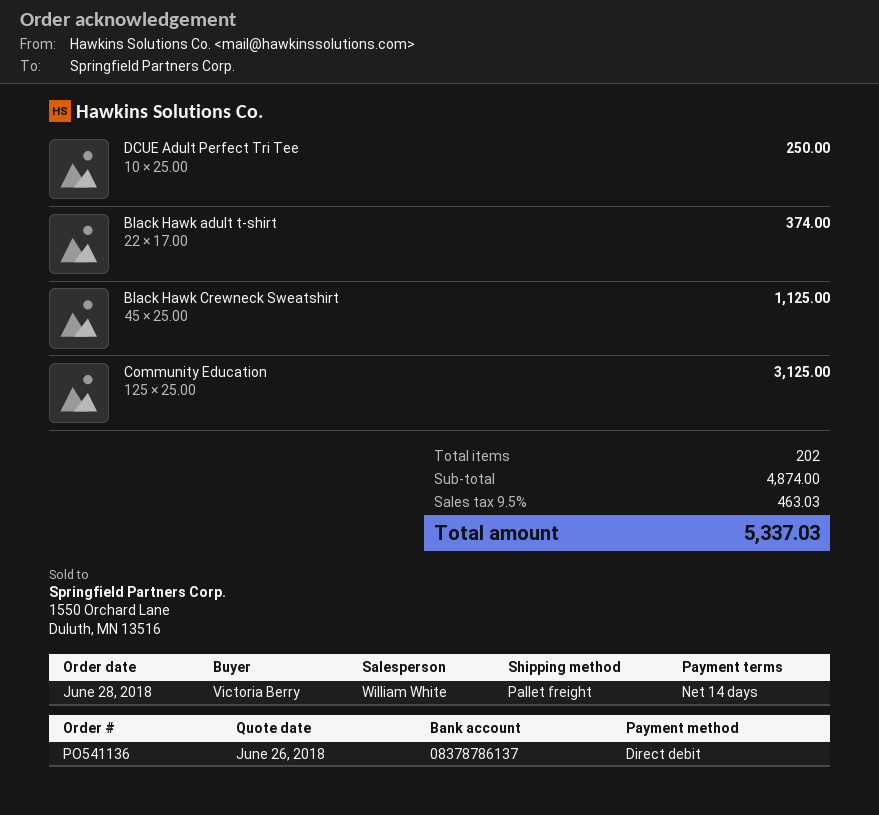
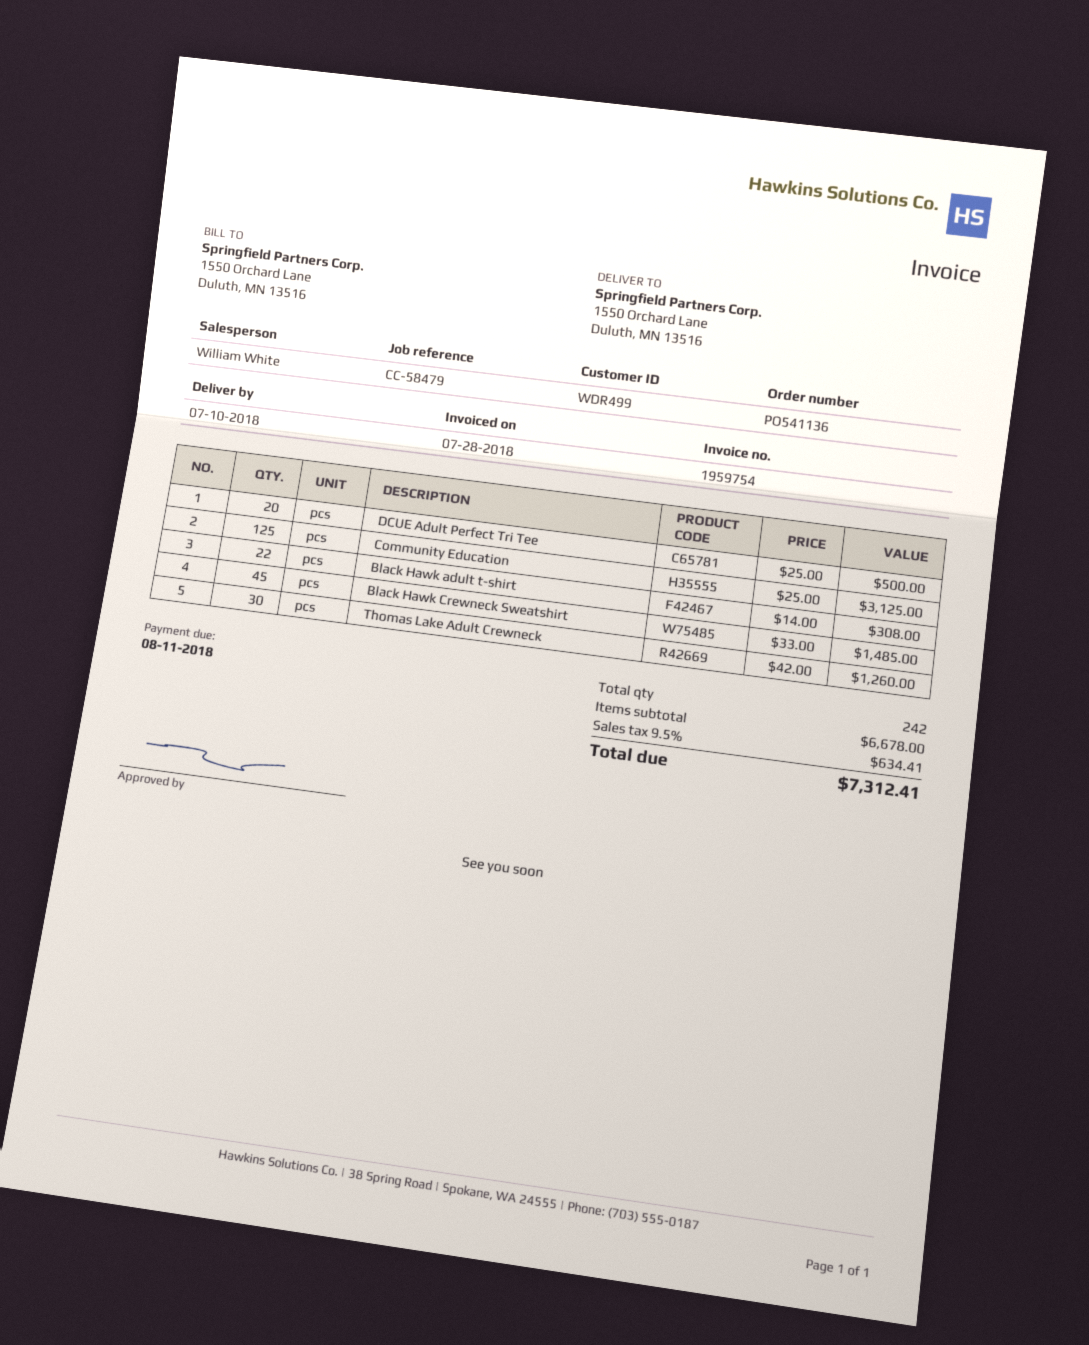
DCUE Adult Perfect Tri Tee: 10 x 25.00 = 250.00 -> 20 x 25.00 = 500.00
Black Hawk adult t-shirt: 22 x 17.00 = 374.00 -> 22 x 14.00 = 308.00
Black Hawk Crewneck Sweatshirt: 45 x 25.00 = 1125.00 -> 45 x 33.00 = 1485.00
Thomas Lake Adult Crewneck: none -> 30 x 42.00 = 1260.00
total quantity: 202 -> 242
subtotal: 4874.00 -> 6678.00
tax: 9.5% = 463.03 -> 9.5% = 634.41
total: 5337.03 -> 7312.41

